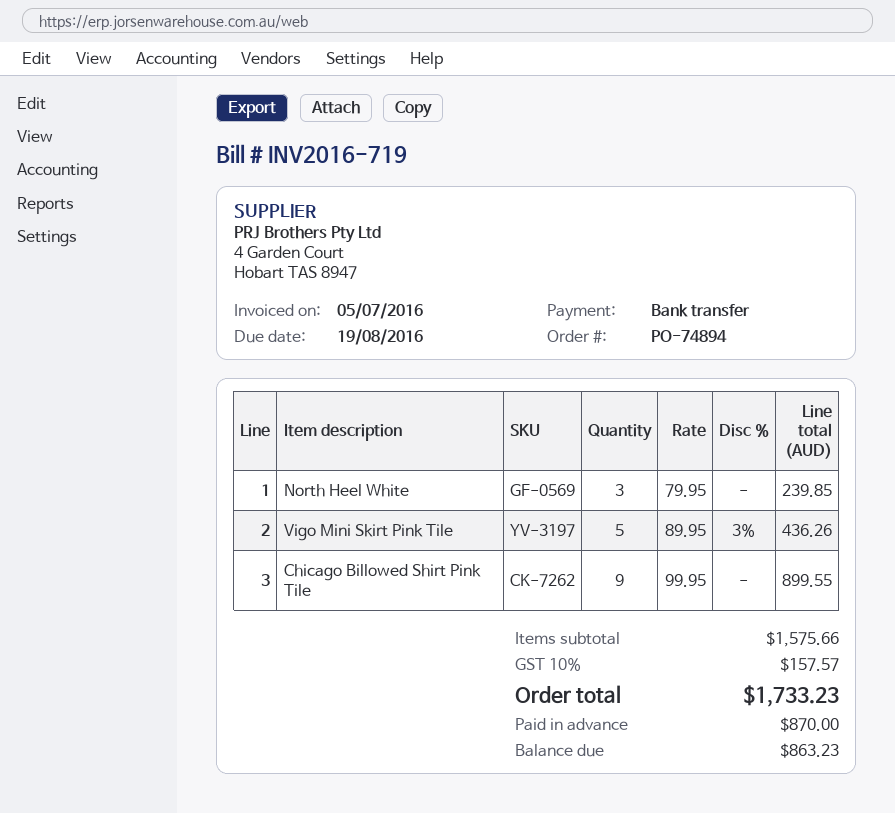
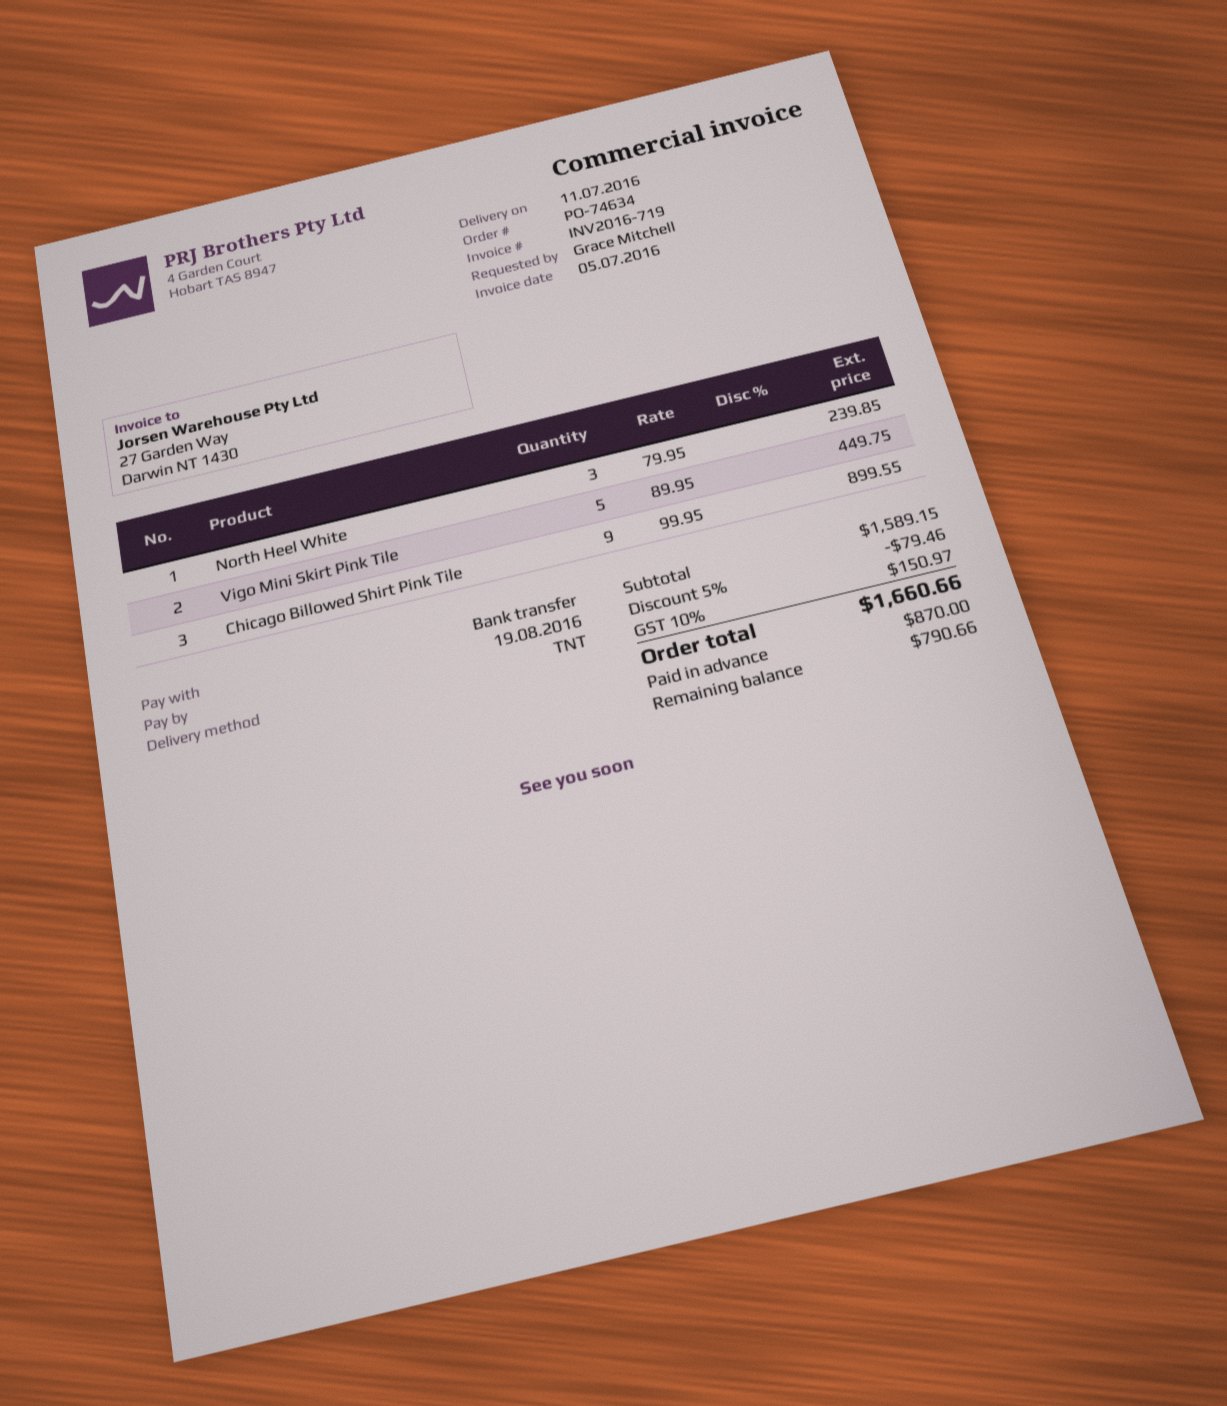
order number: PO-74894 -> PO-74634
Vigo Mini Skirt Pink Tile: 5 x 89.95 - 3% = 436.26 -> 5 x 89.95 = 449.75
subtotal: 1575.66 -> 1589.15
discount: none -> 5% = 79.46
tax: 10% = 157.57 -> 10% = 150.97
total: 1733.23 -> 1660.66
balance: 863.23 -> 790.66

